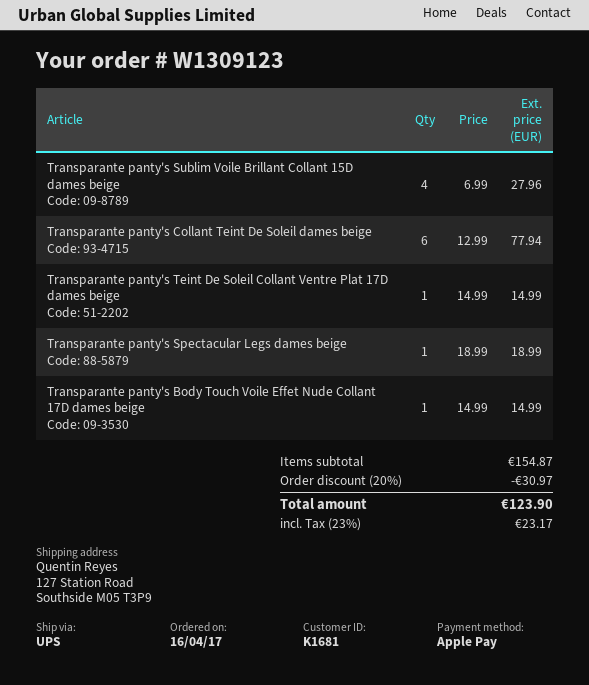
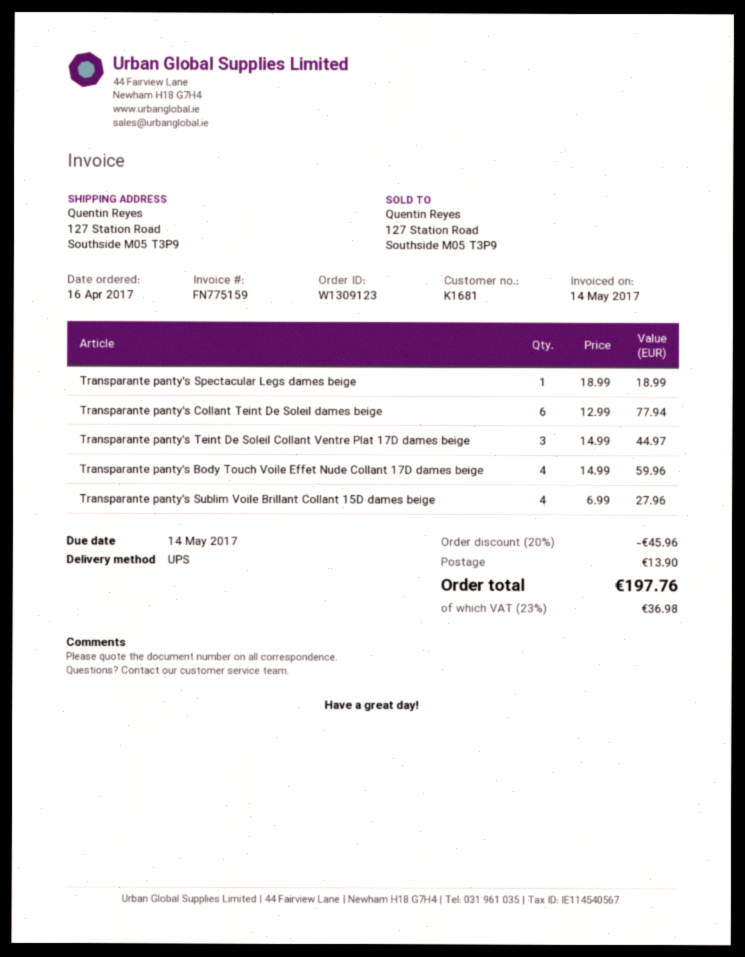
Transparante panty's Teint De Soleil Collant Ventre Plat 17D dames beige: 1 x 14.99 = 14.99 -> 3 x 14.99 = 44.97
Transparante panty's Body Touch Voile Effet Nude Collant 17D dames beige: 1 x 14.99 = 14.99 -> 4 x 14.99 = 59.96
discount: 20% = 30.97 -> 20% = 45.96
shipping: none -> 13.90
tax: 23% = 23.17 -> 23% = 36.98
total: 123.90 -> 197.76

